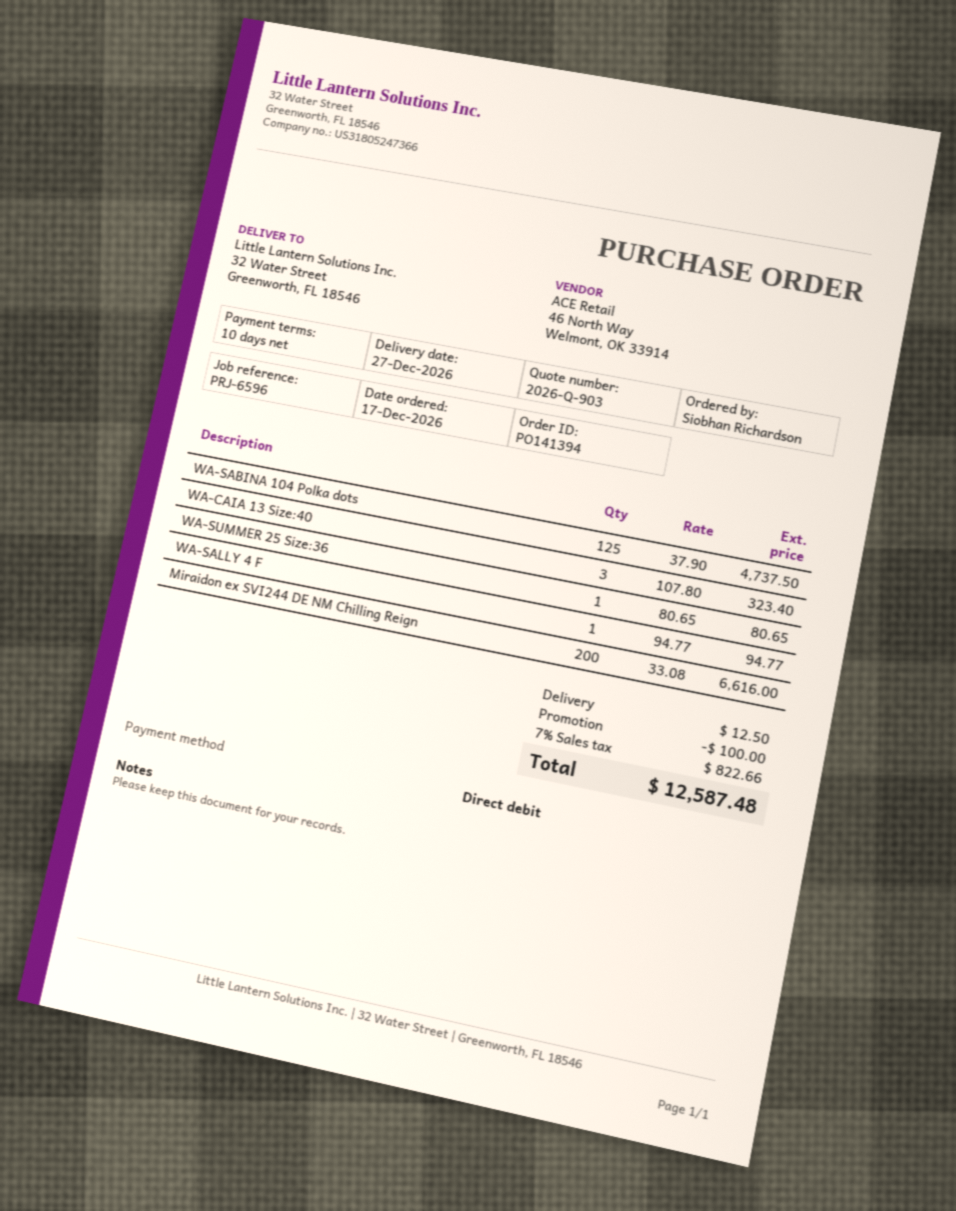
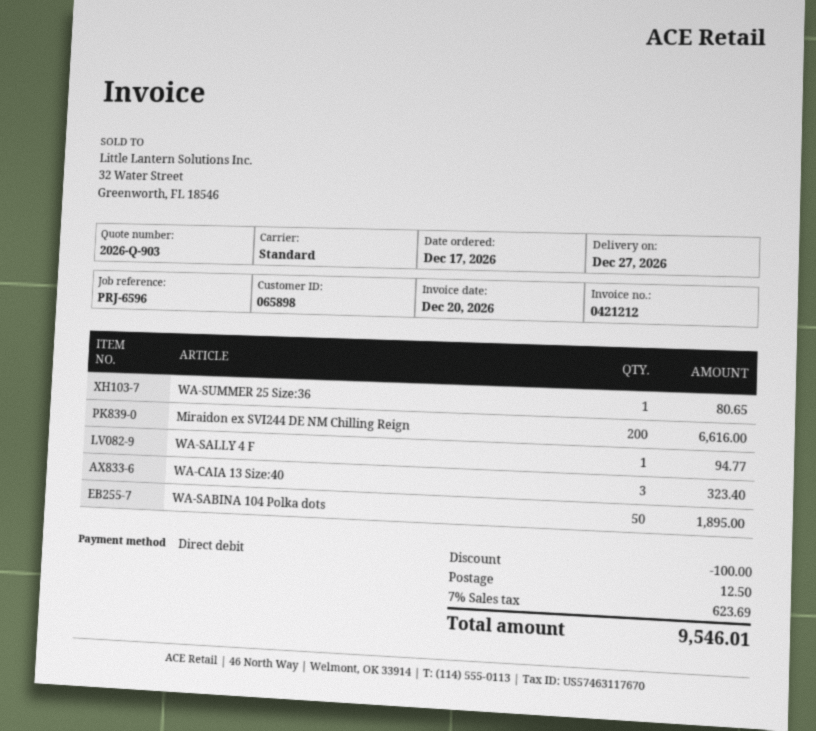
WA-SABINA 104 Polka dots: 125 for 4737.50 -> 50 for 1895.00
tax: 7% = 822.66 -> 7% = 623.69
total: 12587.48 -> 9546.01

